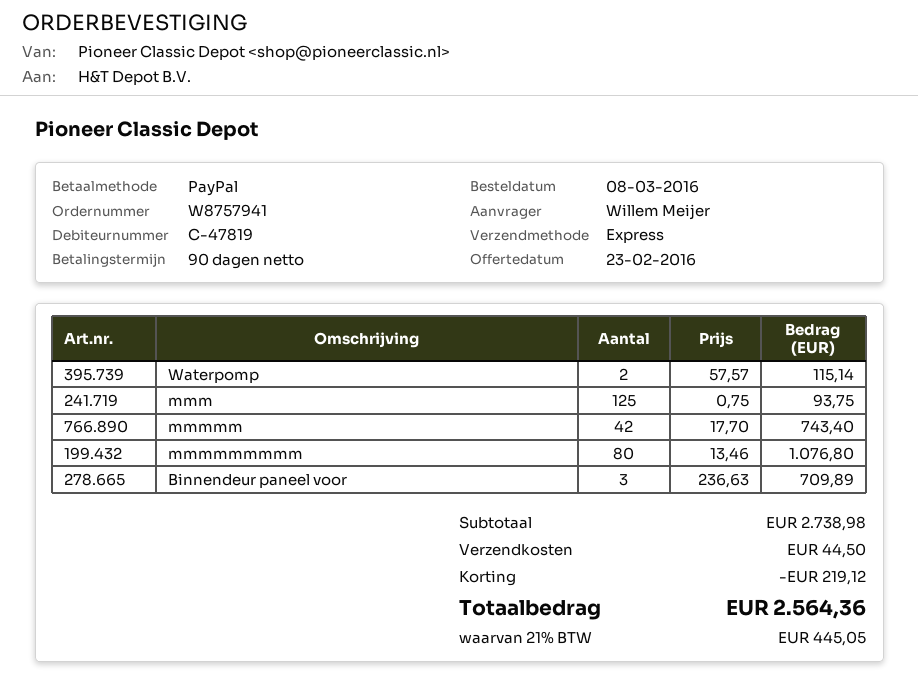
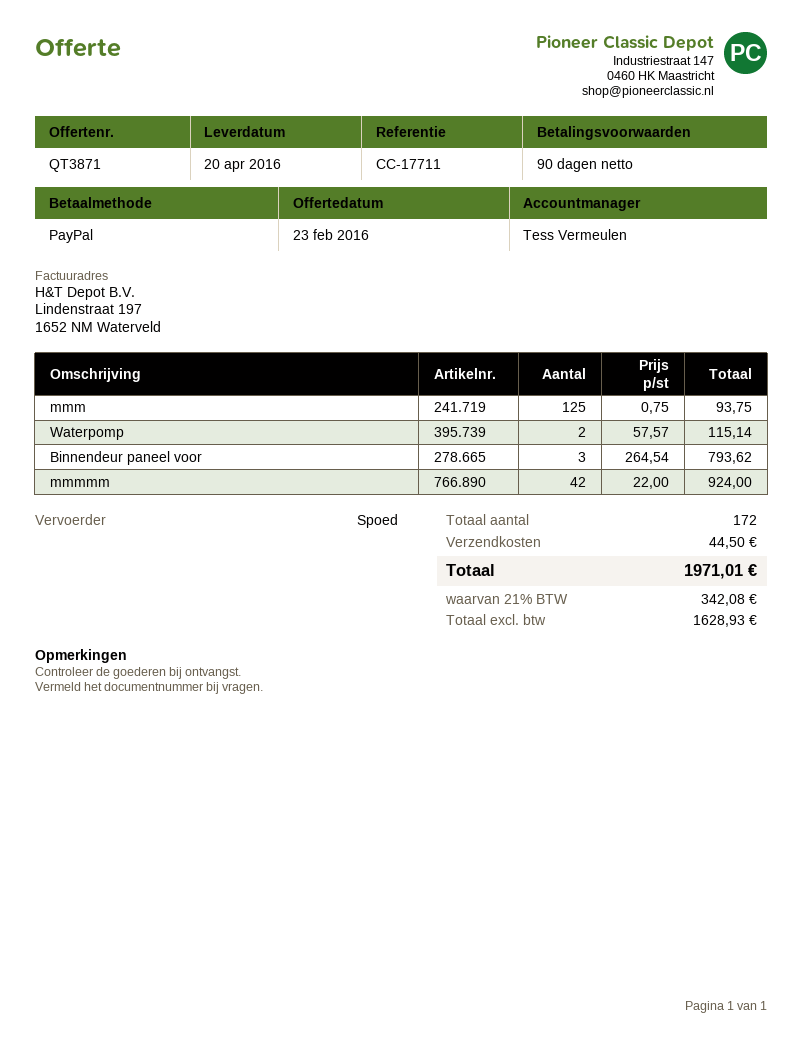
mmmmm: 42 x 17.70 = 743.40 -> 42 x 22.00 = 924.00
mmmmmmmmm: 80 x 13.46 = 1076.80 -> none
Binnendeur paneel voor: 3 x 236.63 = 709.89 -> 3 x 264.54 = 793.62
discount: 219.12 -> none
tax: 21% = 445.05 -> 21% = 342.08
total: 2564.36 -> 1971.01

